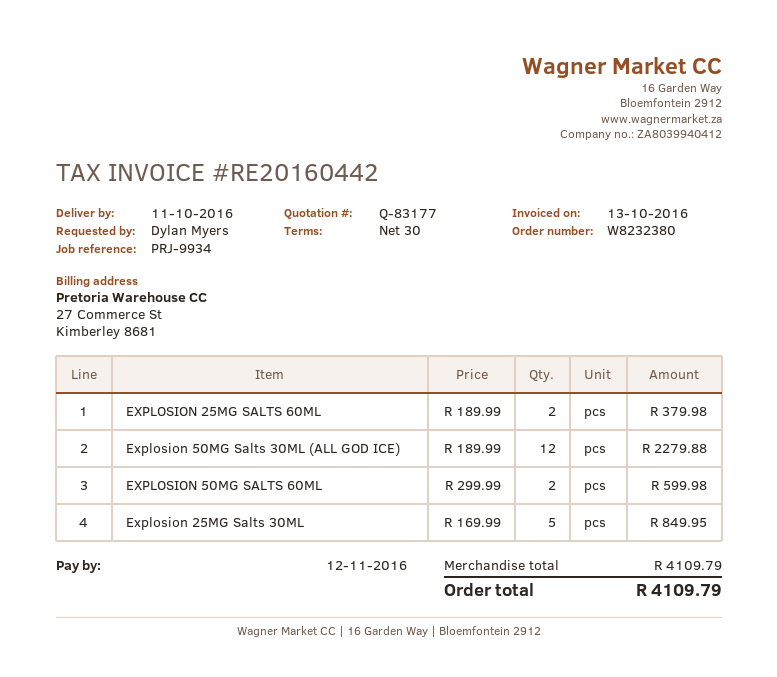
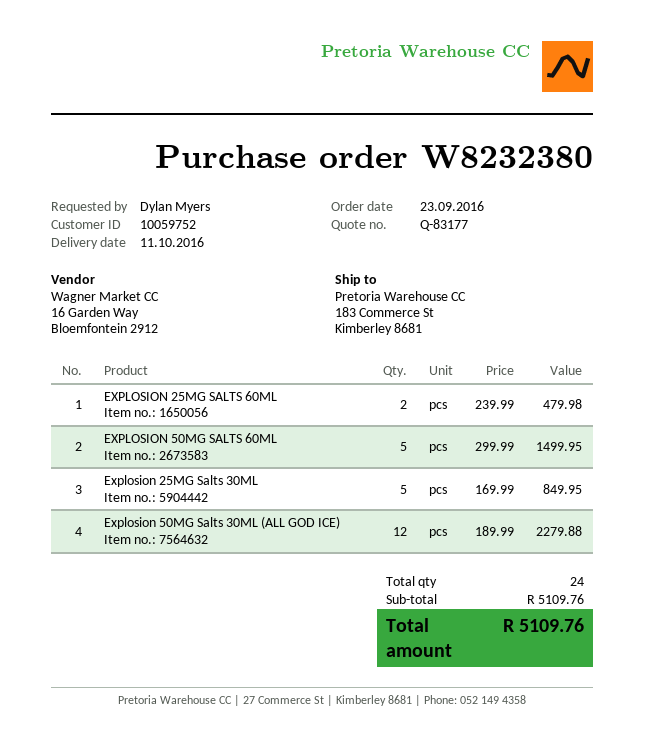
EXPLOSION 25MG SALTS 60ML: 2 x 189.99 = 379.98 -> 2 x 239.99 = 479.98
EXPLOSION 50MG SALTS 60ML: 2 x 299.99 = 599.98 -> 5 x 299.99 = 1499.95
subtotal: 4109.79 -> 5109.76
total: 4109.79 -> 5109.76

